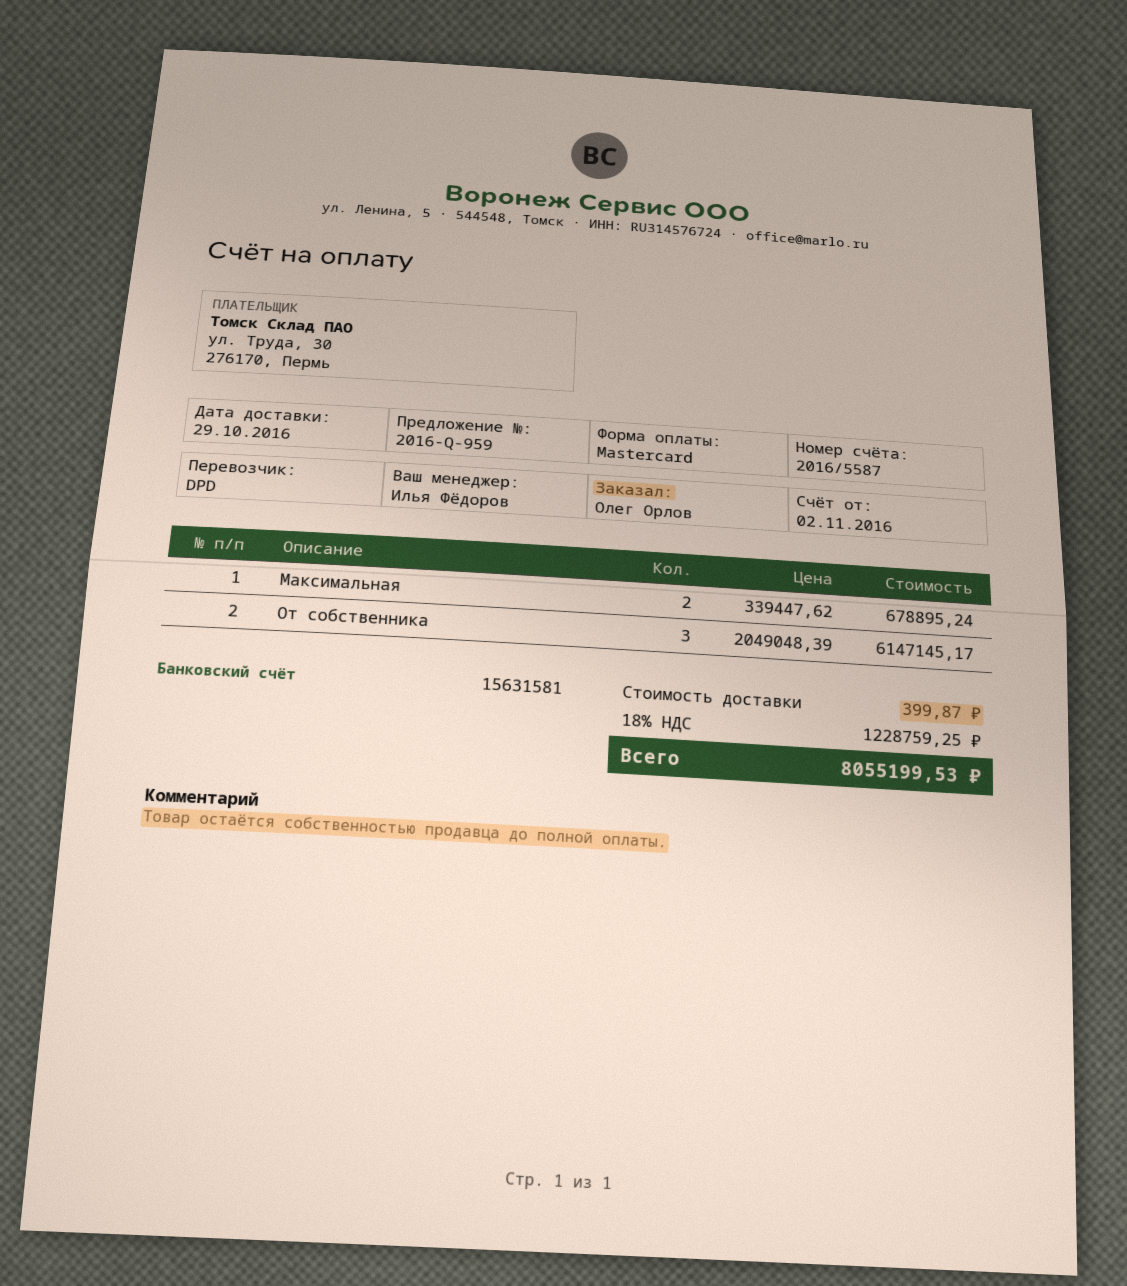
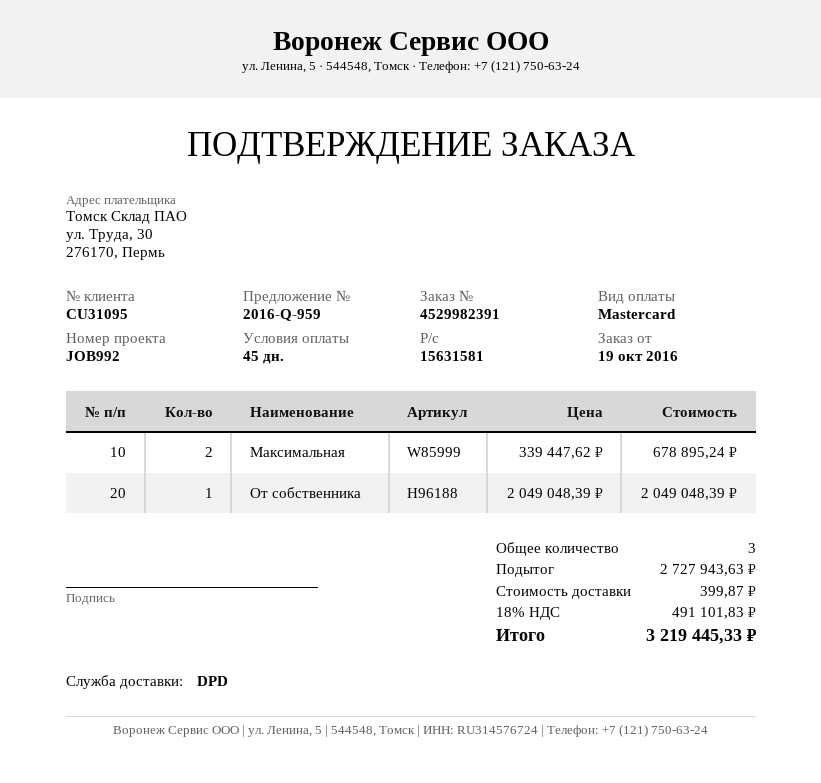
От собственника: 3 x 2049048.39 = 6147145.17 -> 1 x 2049048.39 = 2049048.39
tax: 18% = 1228759.25 -> 18% = 491101.83
total: 8055199.53 -> 3219445.33

